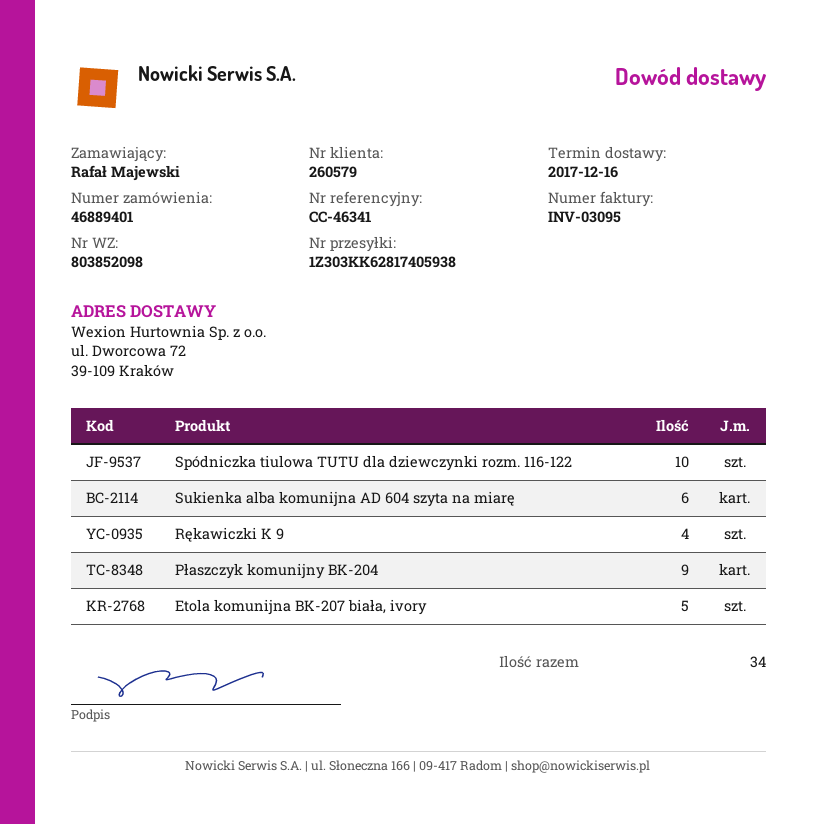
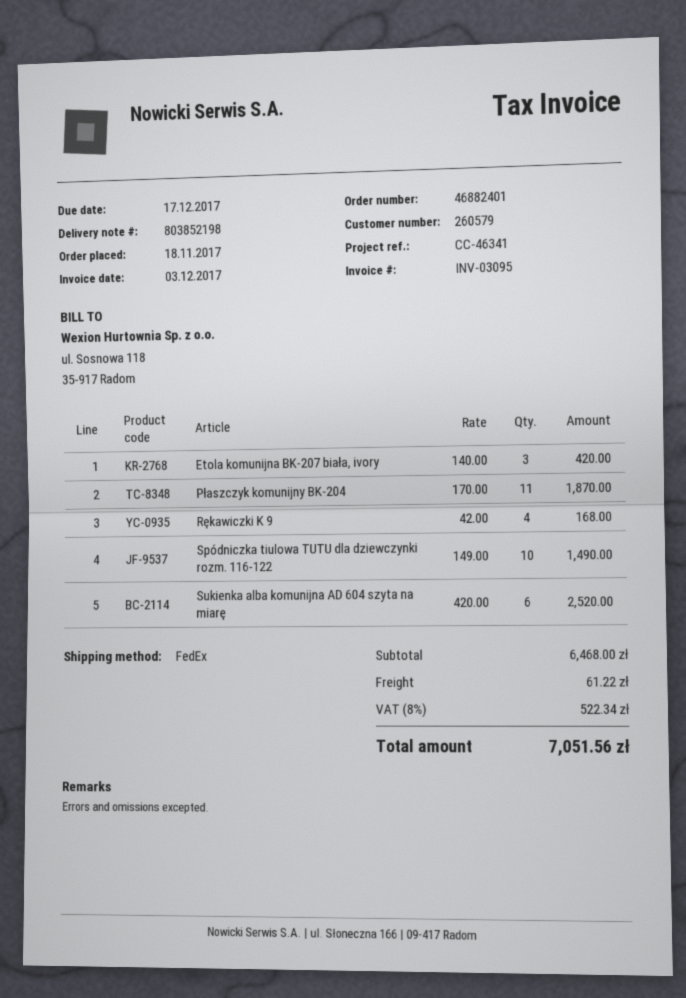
order number: 46889401 -> 46882401
delivery note number: 803852098 -> 803852198
Płaszczyk komunijny BK-204: 9 -> 11
Etola komunijna BK-207 biała, ivory: 5 -> 3

